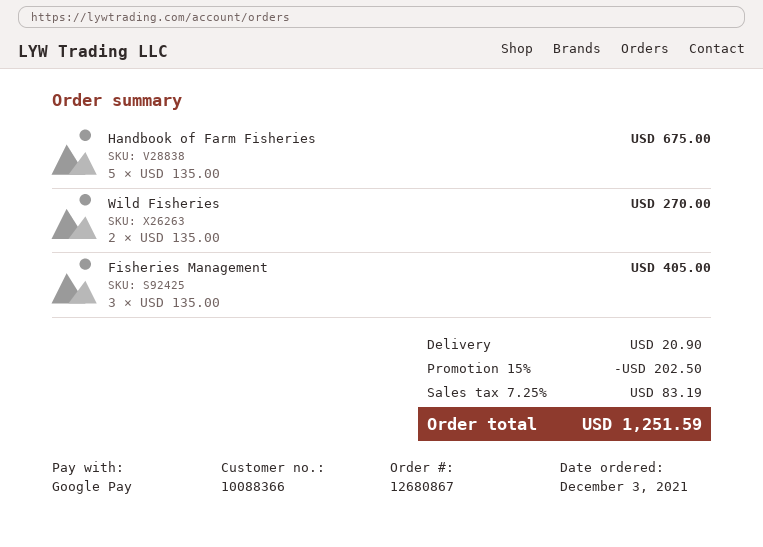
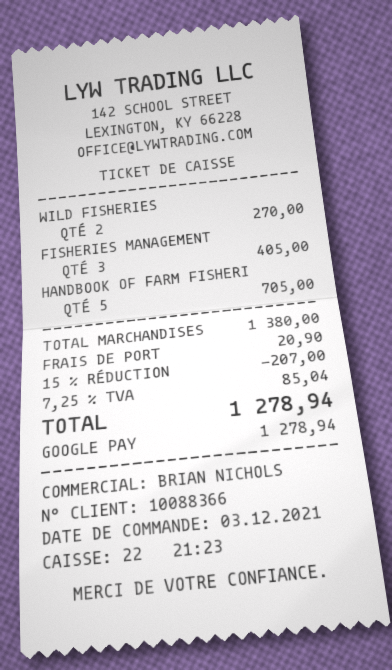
Handbook of Farm Fisheries: 5 for 675.00 -> 5 for 705.00
discount: 15% = 202.50 -> 15% = 207.00
tax: 7.25% = 83.19 -> 7.25% = 85.04
total: 1251.59 -> 1278.94

